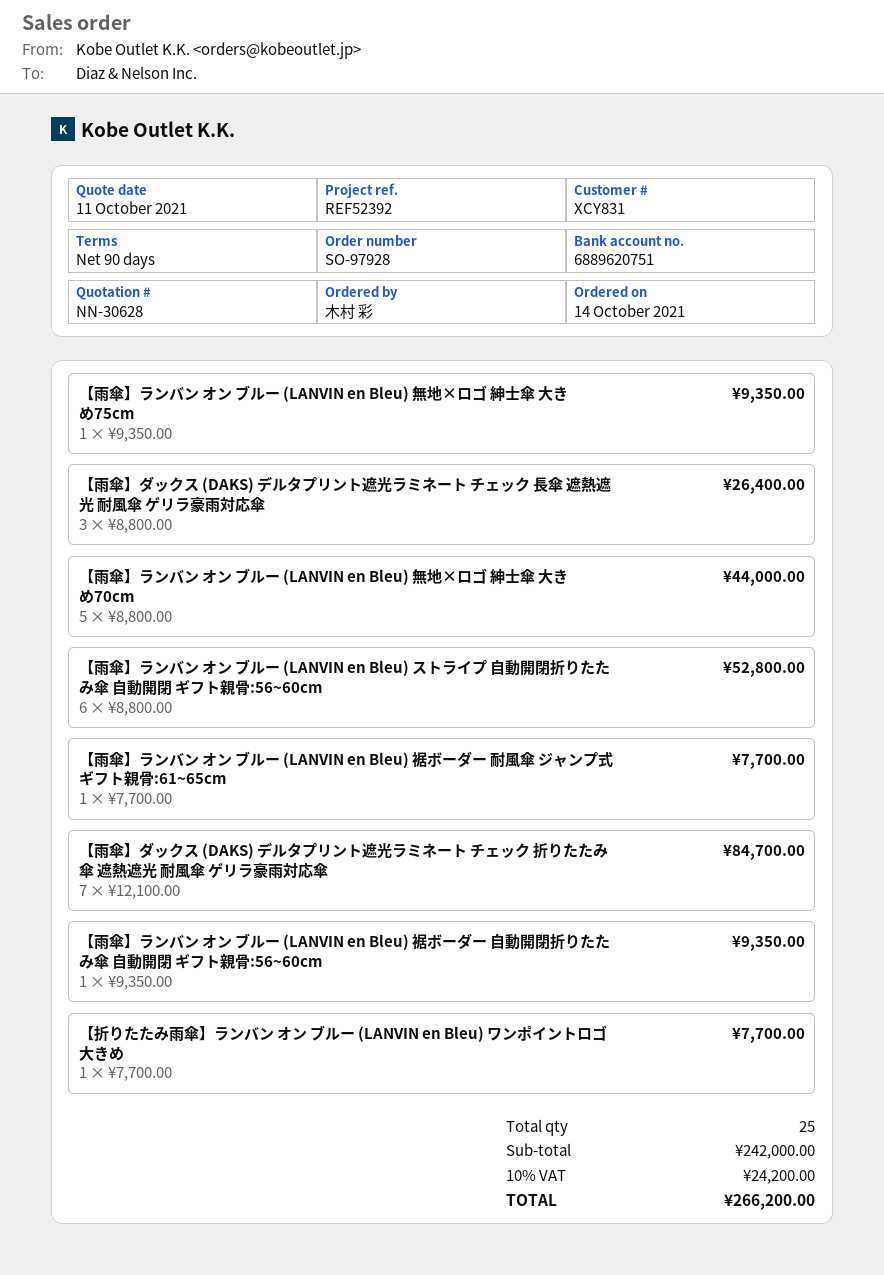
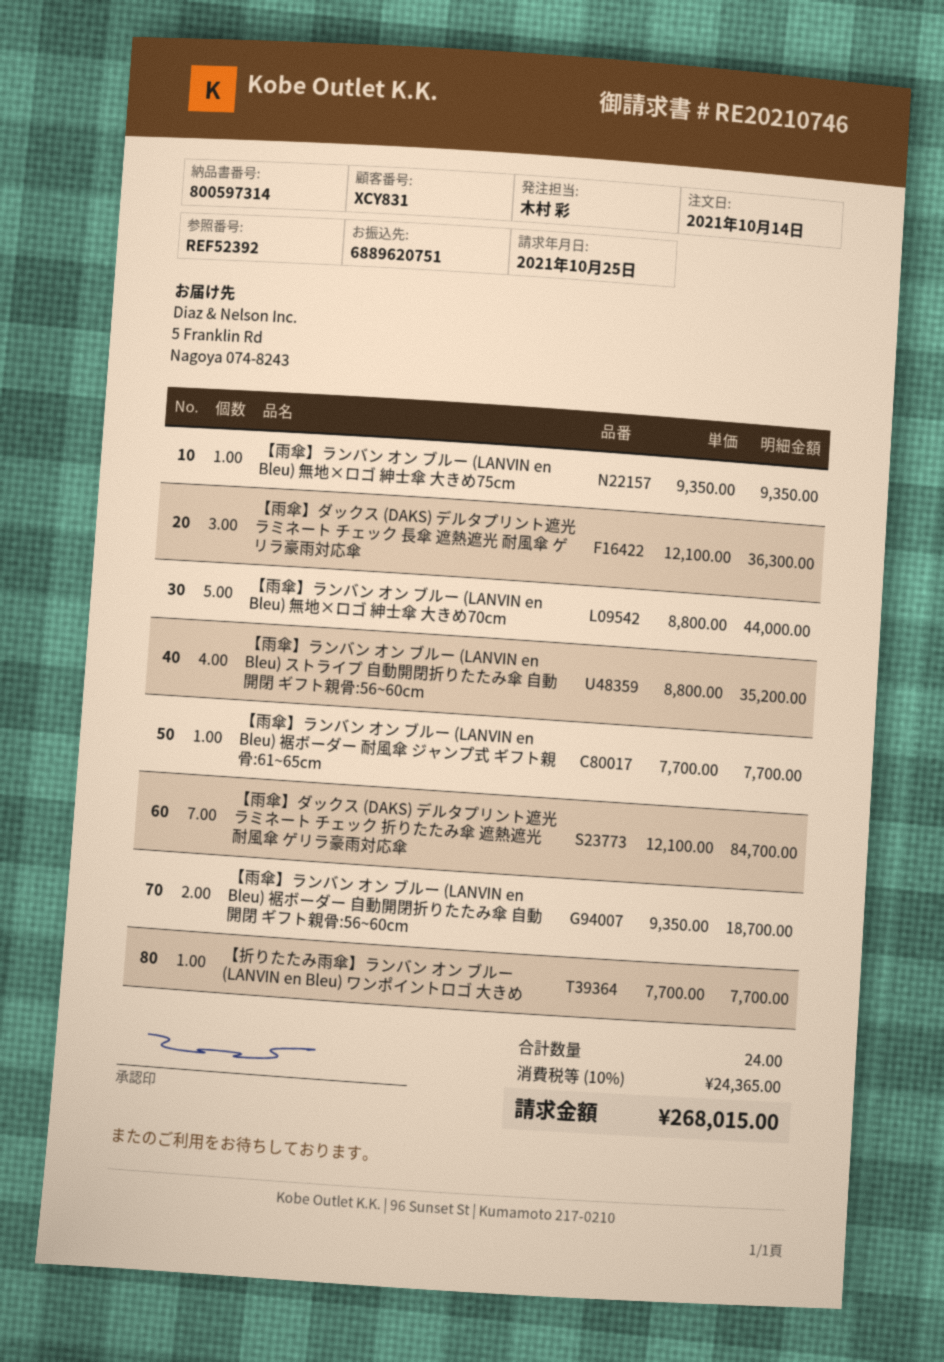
【雨傘】ダックス (DAKS) デルタプリント遮光ラミネート チェック 長傘 遮熱遮光 耐風傘 ゲリラ豪雨対応傘: 3 x 8800.00 = 26400.00 -> 3 x 12100.00 = 36300.00
【雨傘】ランバン オン ブルー (LANVIN en Bleu) ストライプ 自動開閉折りたたみ傘 自動開閉 ギフト親骨:56~60cm: 6 x 8800.00 = 52800.00 -> 4 x 8800.00 = 35200.00
【雨傘】ランバン オン ブルー (LANVIN en Bleu) 裾ボーダー 自動開閉折りたたみ傘 自動開閉 ギフト親骨:56~60cm: 1 x 9350.00 = 9350.00 -> 2 x 9350.00 = 18700.00
total quantity: 25 -> 24
tax: 10% = 24200.00 -> 10% = 24365.00
total: 266200.00 -> 268015.00

